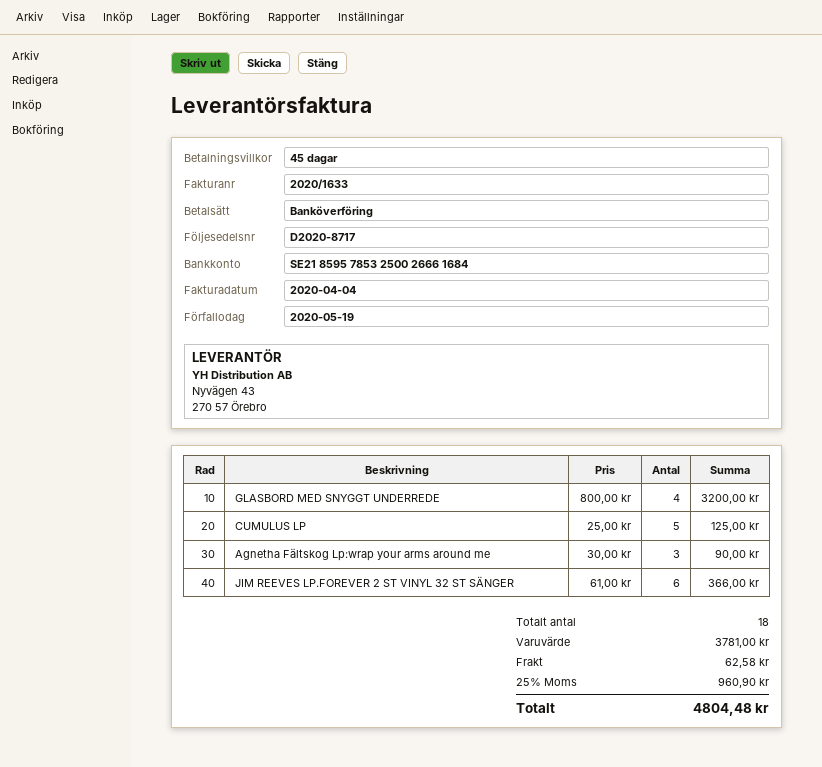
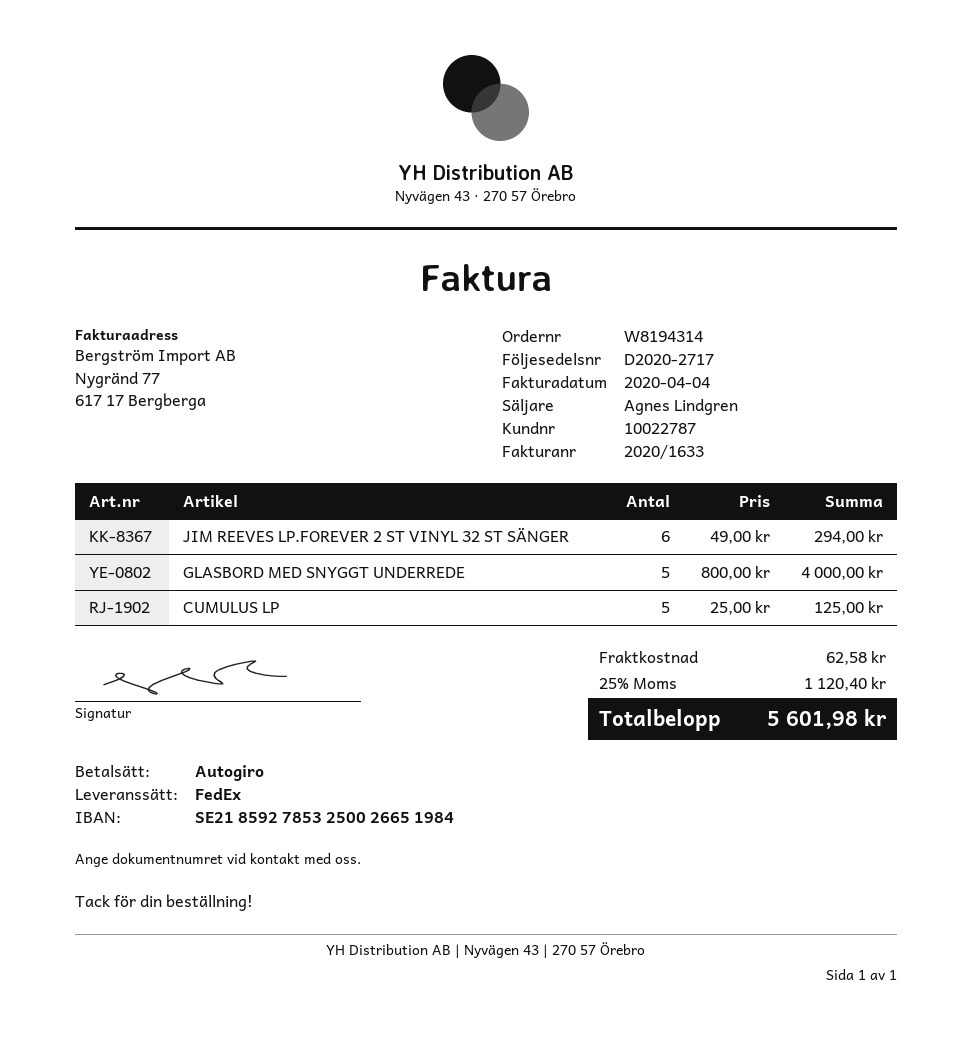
delivery note number: D2020-8717 -> D2020-2717
payment method: bank transfer -> direct debit
bank account: SE2185957853250026661684 -> SE2185927853250026651984
GLASBORD MED SNYGGT UNDERREDE: 4 x 800.00 = 3200.00 -> 5 x 800.00 = 4000.00
Agnetha Fältskog Lp:wrap your arms around me: 3 x 30.00 = 90.00 -> none
JIM REEVES LP.FOREVER 2 ST VINYL 32 ST SÄNGER: 6 x 61.00 = 366.00 -> 6 x 49.00 = 294.00
tax: 25% = 960.90 -> 25% = 1120.40
total: 4804.48 -> 5601.98

